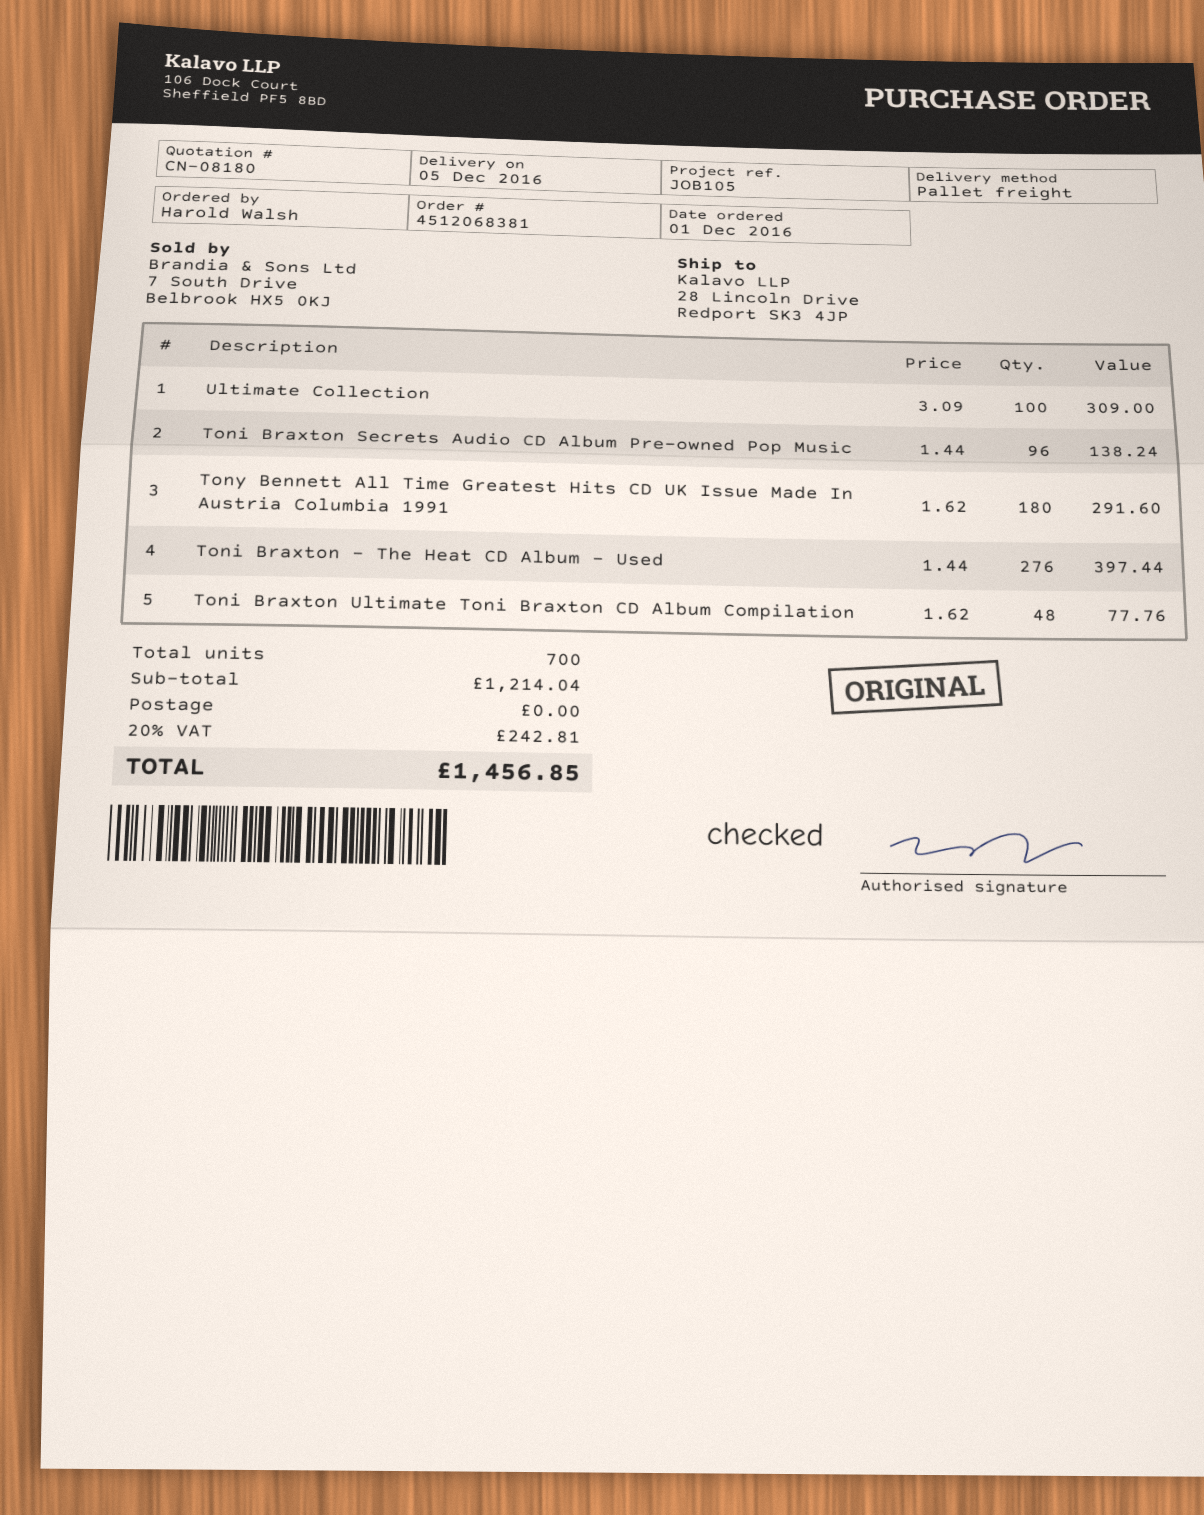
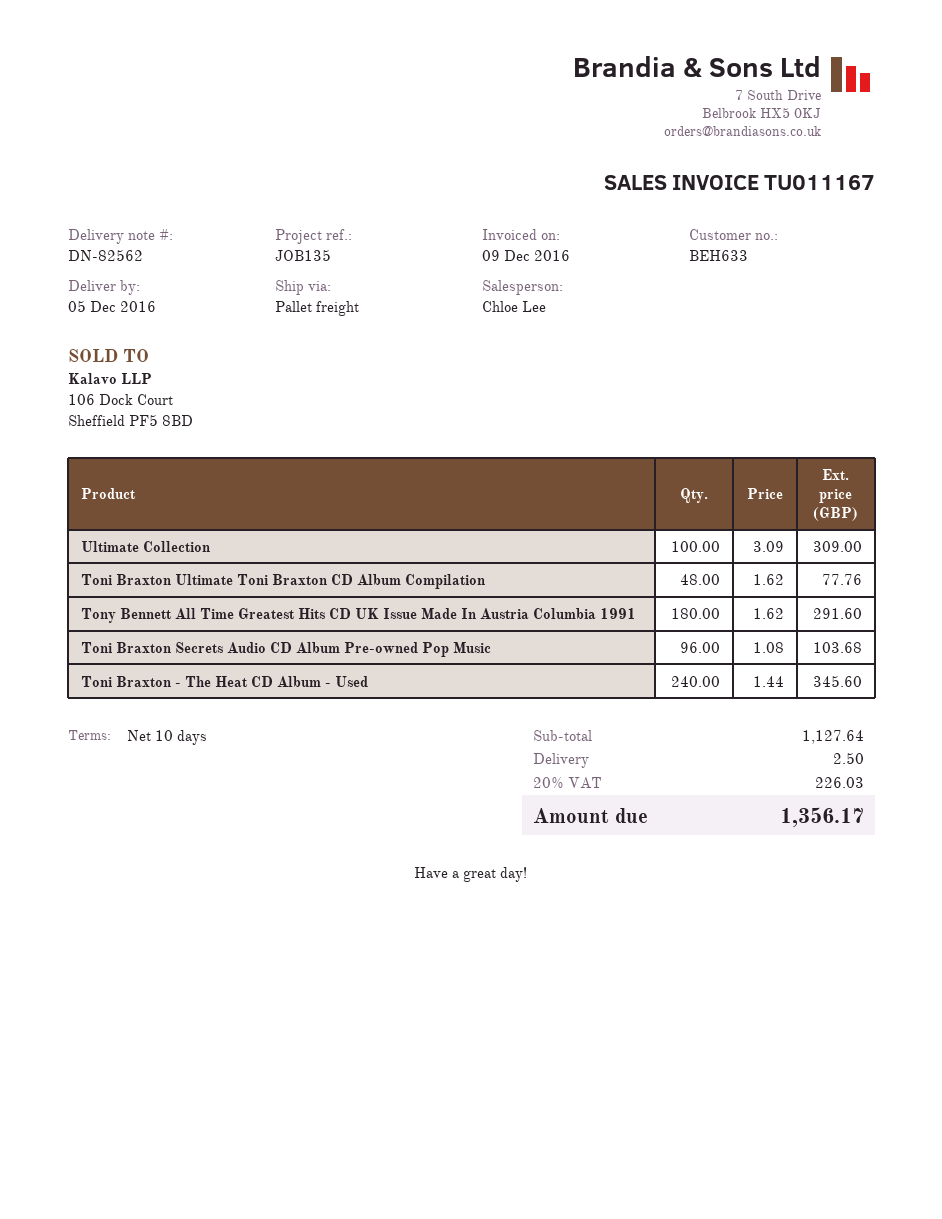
reference: JOB105 -> JOB135
Toni Braxton Secrets Audio CD Album Pre-owned Pop Music: 96 x 1.44 = 138.24 -> 96 x 1.08 = 103.68
Toni Braxton - The Heat CD Album - Used: 276 x 1.44 = 397.44 -> 240 x 1.44 = 345.60
subtotal: 1214.04 -> 1127.64
shipping: 0.00 -> 2.50
tax: 20% = 242.81 -> 20% = 226.03
total: 1456.85 -> 1356.17

